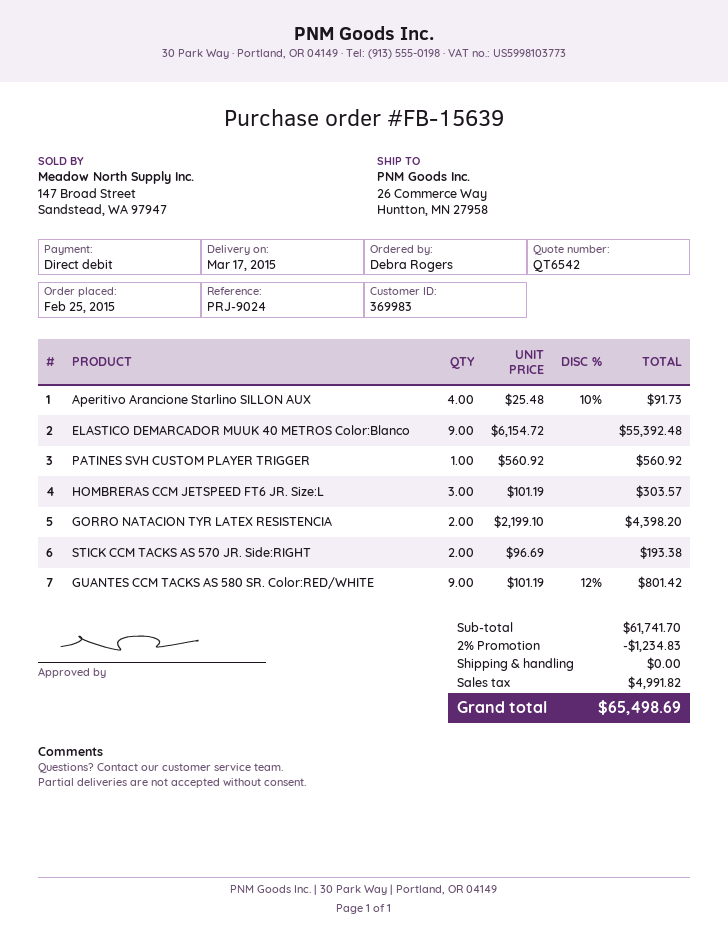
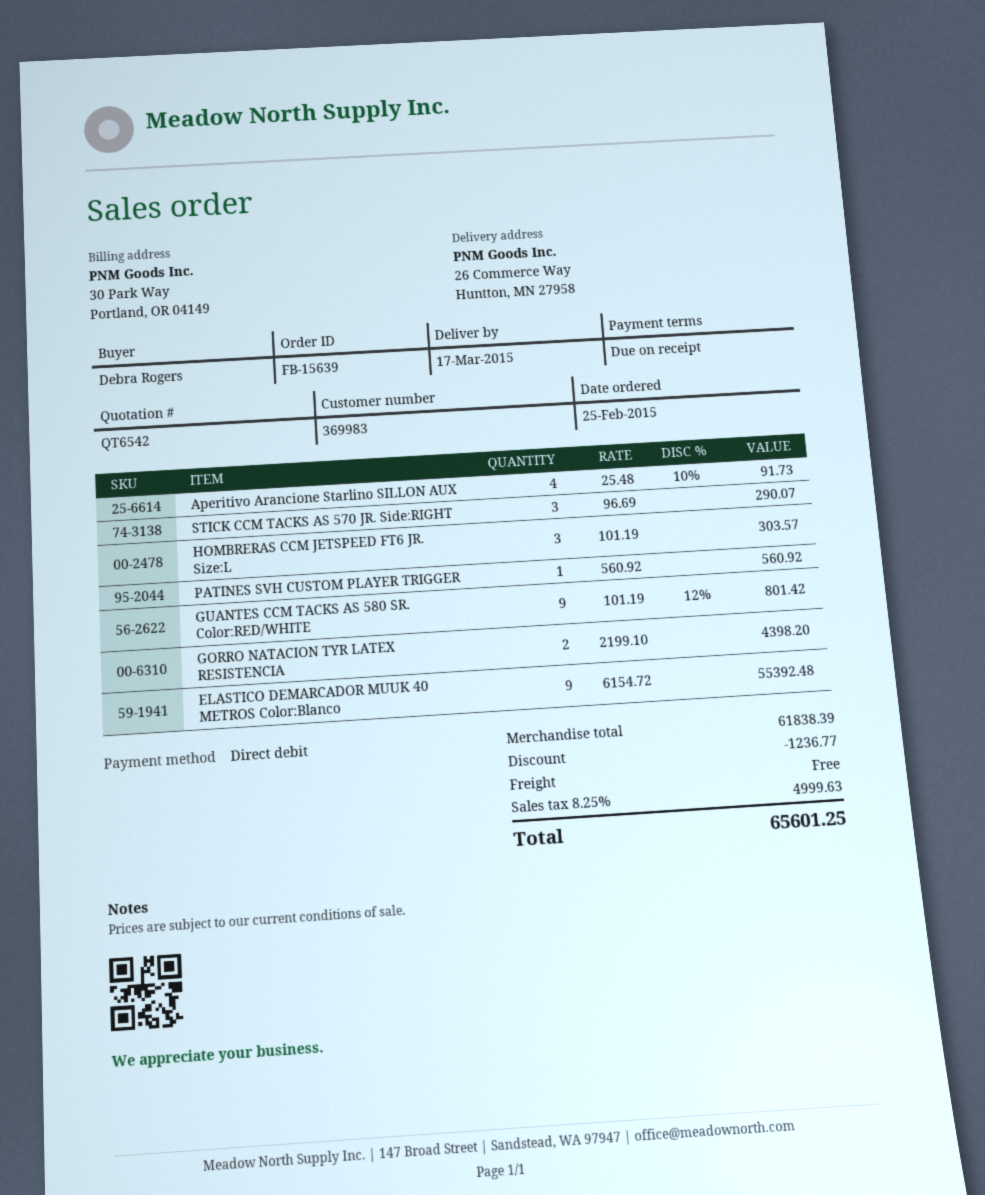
STICK CCM TACKS AS 570 JR. Side:RIGHT: 2 x 96.69 = 193.38 -> 3 x 96.69 = 290.07
subtotal: 61741.70 -> 61838.39
discount: 1234.83 -> 1236.77
tax: 4991.82 -> 4999.63
total: 65498.69 -> 65601.25

